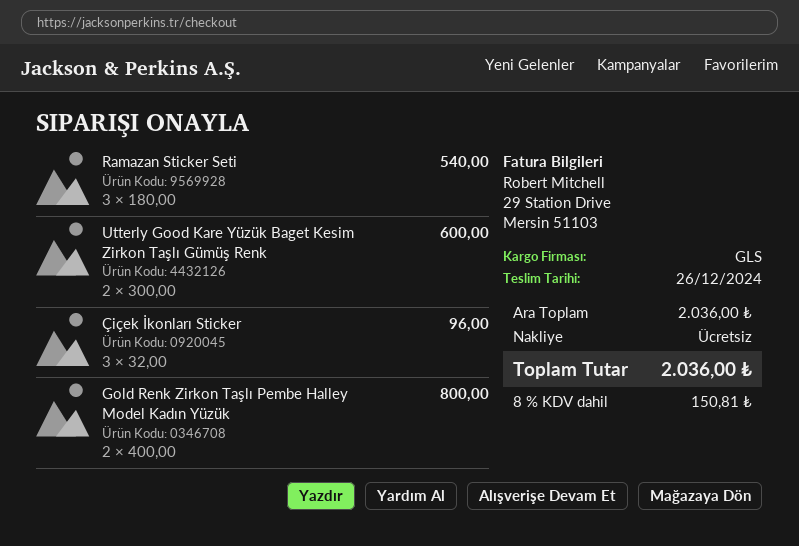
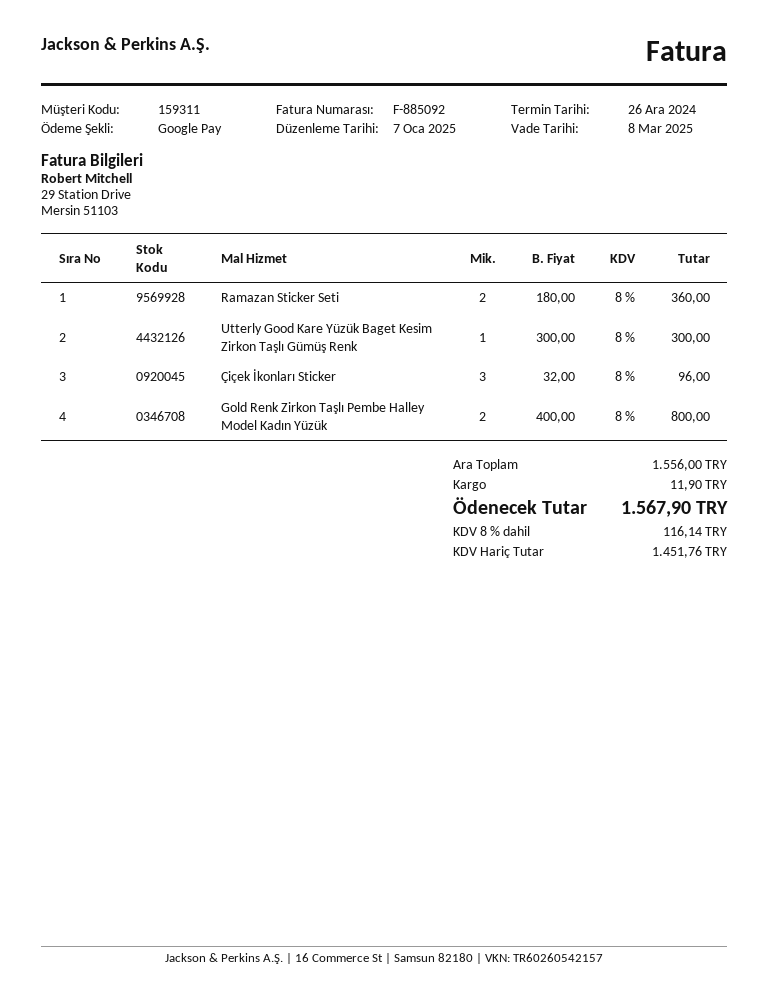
Ramazan Sticker Seti: 3 x 180.00 = 540.00 -> 2 x 180.00 = 360.00
Utterly Good Kare Yüzük Baget Kesim Zirkon Taşlı Gümüş Renk: 2 x 300.00 = 600.00 -> 1 x 300.00 = 300.00
subtotal: 2036.00 -> 1556.00
shipping: 0.00 -> 11.90
tax: 8% = 150.81 -> 8% = 116.14
total: 2036.00 -> 1567.90

